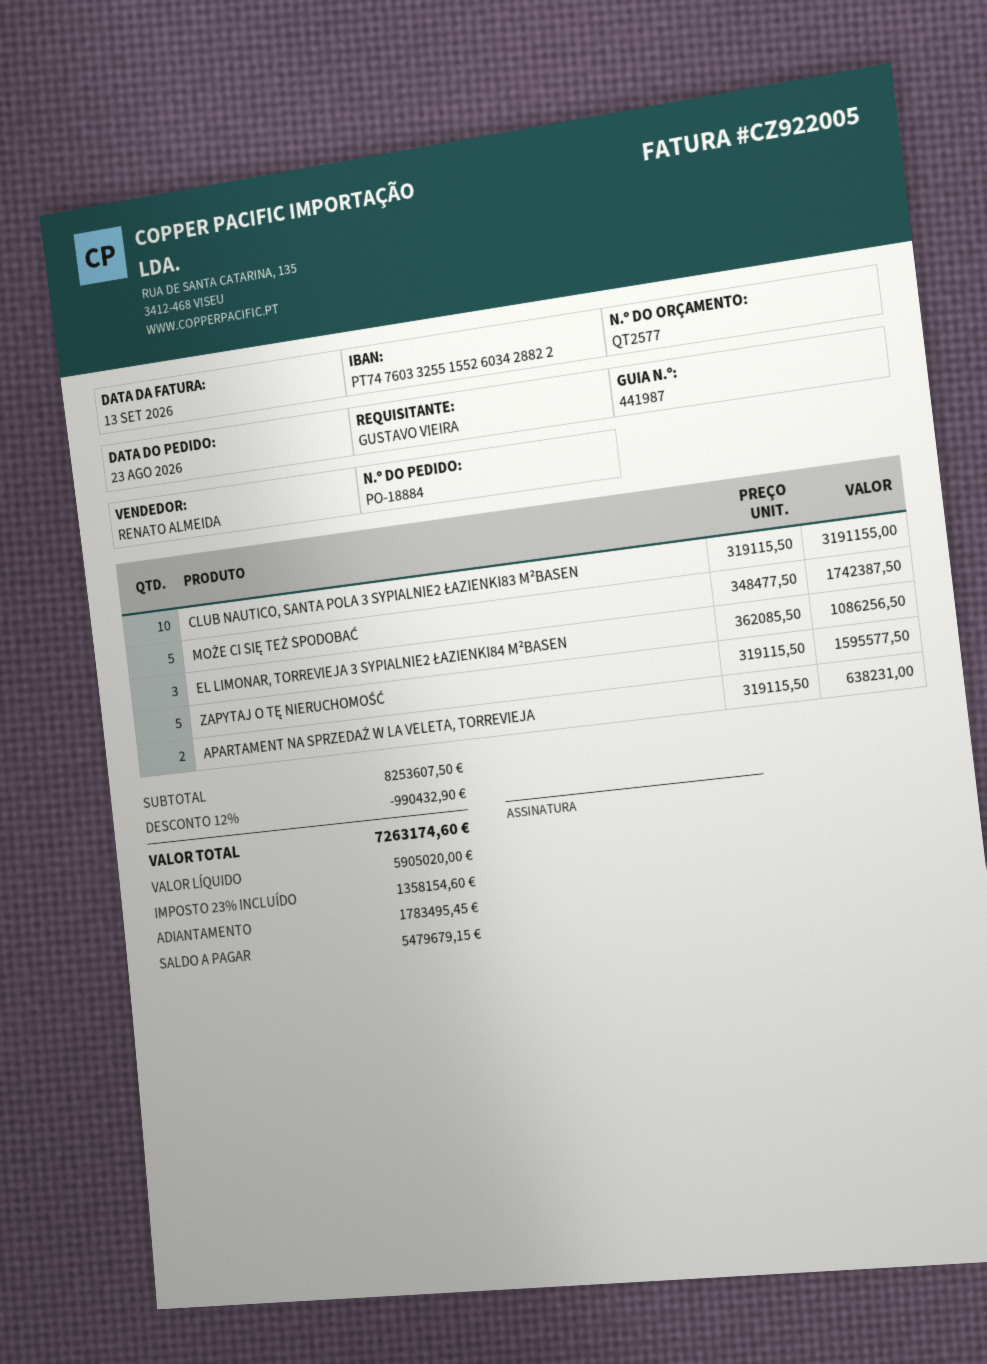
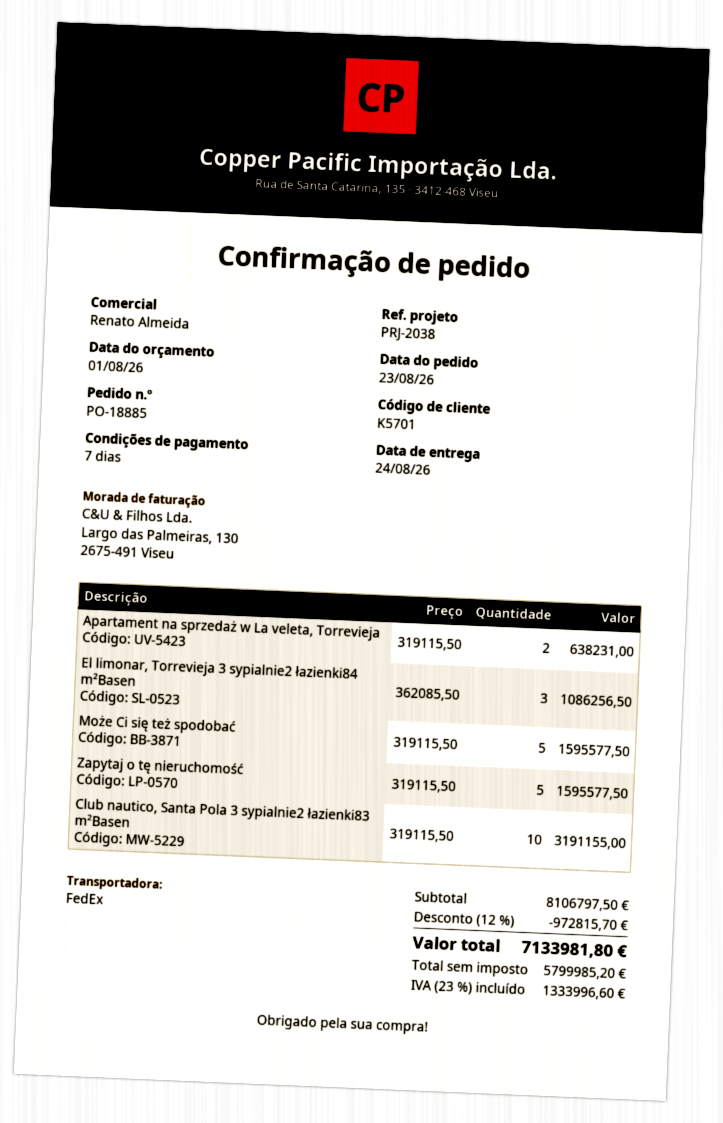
order number: PO-18884 -> PO-18885
MOŻE CI SIĘ TEŻ SPODOBAĆ: 5 x 348477.50 = 1742387.50 -> 5 x 319115.50 = 1595577.50
subtotal: 8253607.50 -> 8106797.50
discount: 12% = 990432.90 -> 12% = 972815.70
net: 5905020.00 -> 5799985.20
tax: 23% = 1358154.60 -> 23% = 1333996.60
total: 7263174.60 -> 7133981.80

